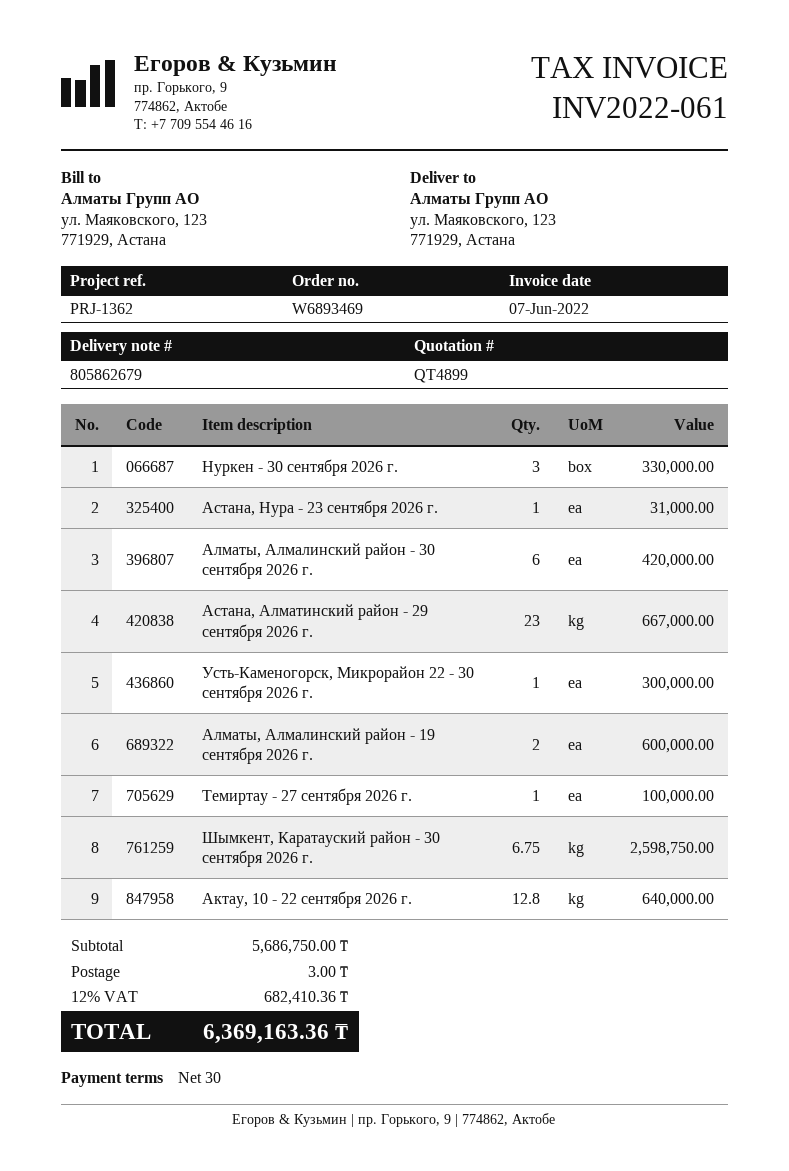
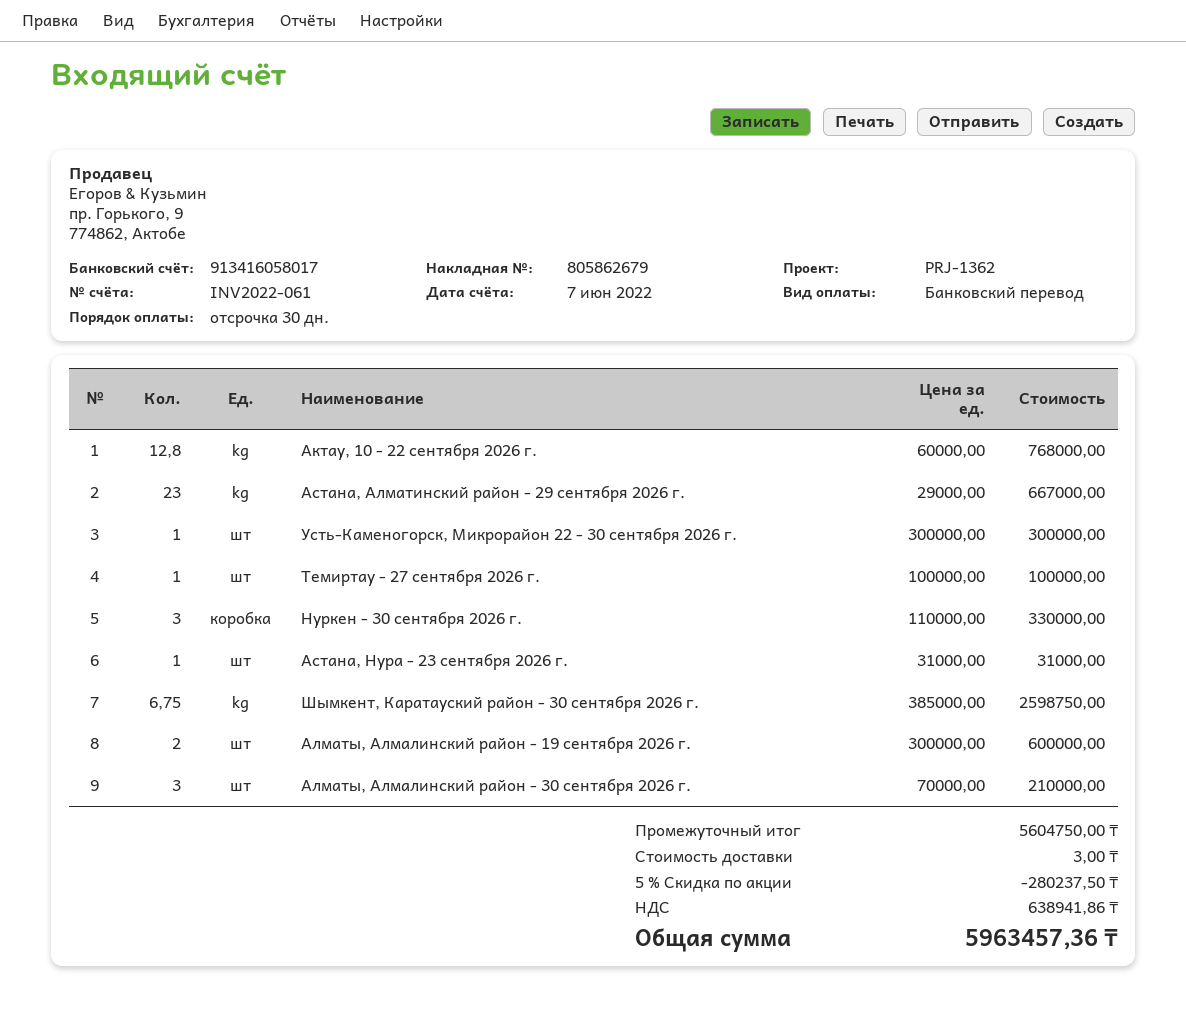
Алматы, Алмалинский район - 30 сентября 2026 г.: 6 for 420000.00 -> 3 for 210000.00
Актау, 10 - 22 сентября 2026 г.: 12.8 for 640000.00 -> 12.8 for 768000.00
subtotal: 5686750.00 -> 5604750.00
discount: none -> 5% = 280237.50
tax: 682410.36 -> 638941.86
total: 6369163.36 -> 5963457.36

